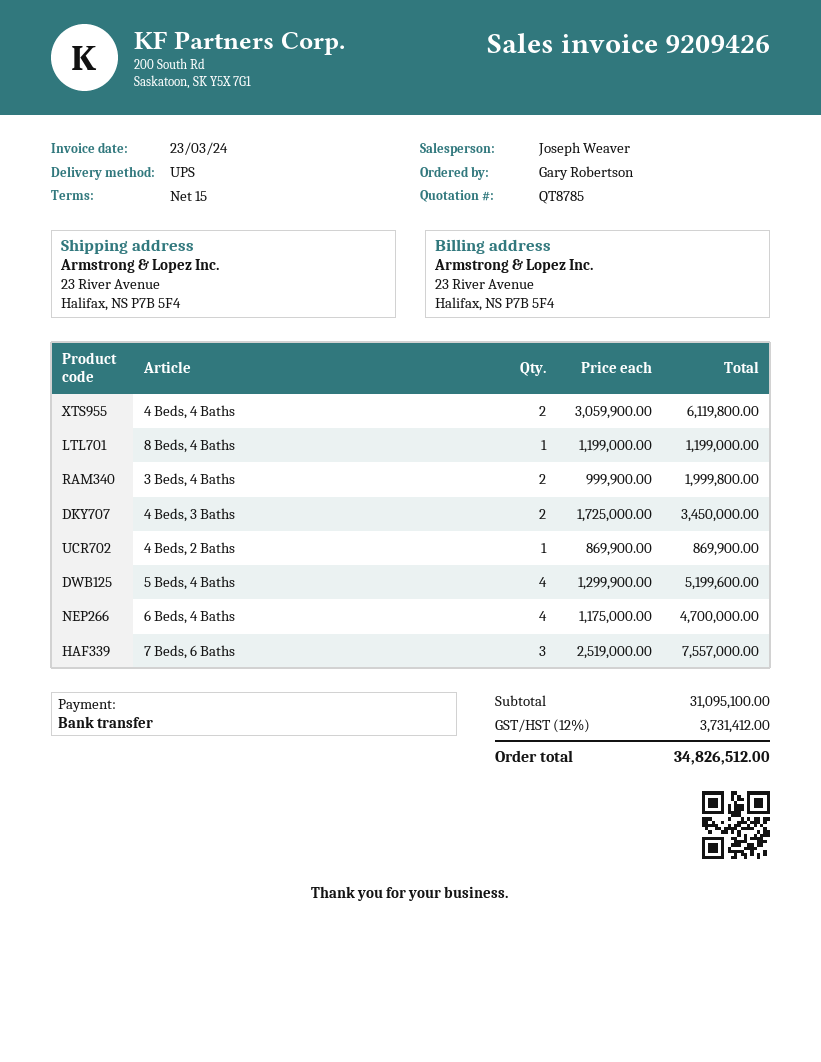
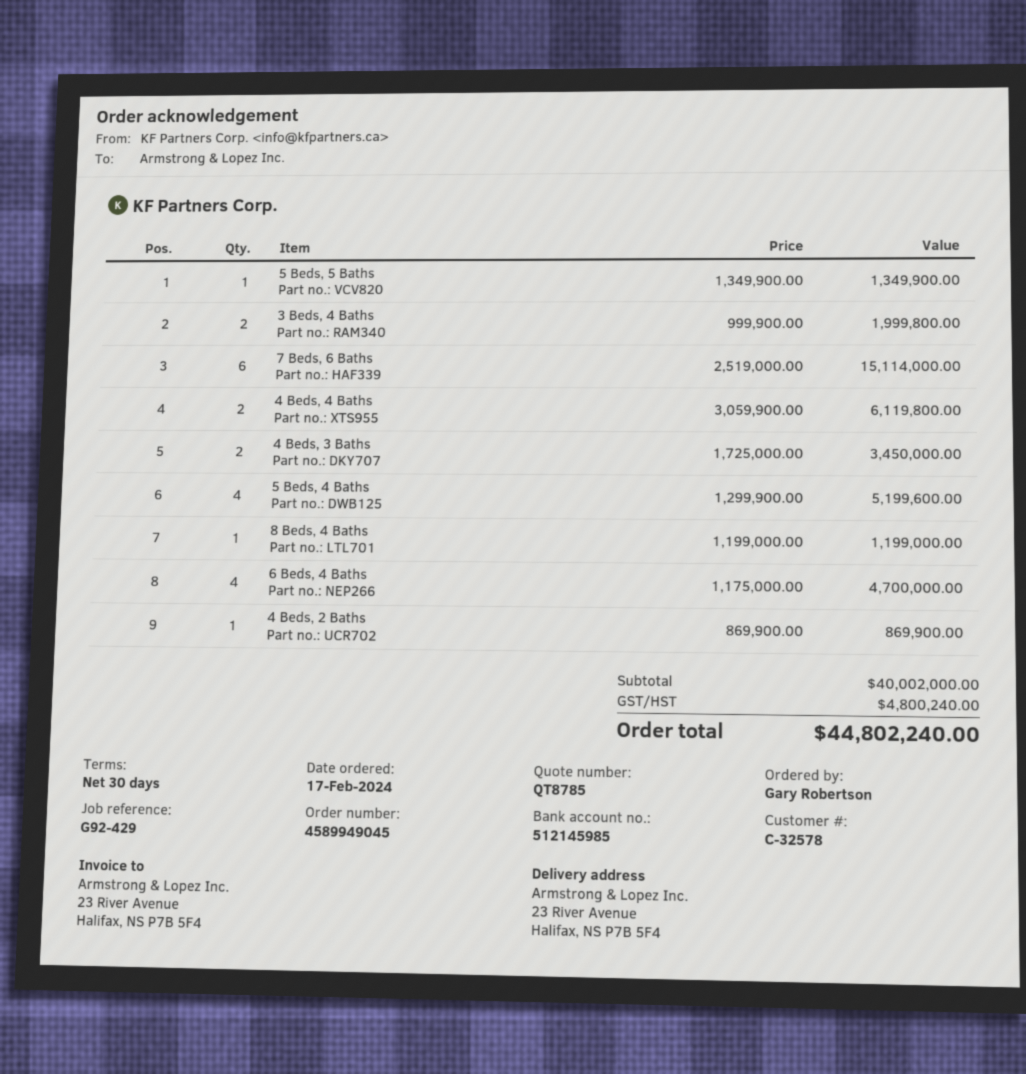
payment terms: 15 days -> 30 days
7 Beds, 6 Baths: 3 x 2519000.00 = 7557000.00 -> 6 x 2519000.00 = 15114000.00
5 Beds, 5 Baths: none -> 1 x 1349900.00 = 1349900.00
subtotal: 31095100.00 -> 40002000.00
tax: 3731412.00 -> 4800240.00
total: 34826512.00 -> 44802240.00

